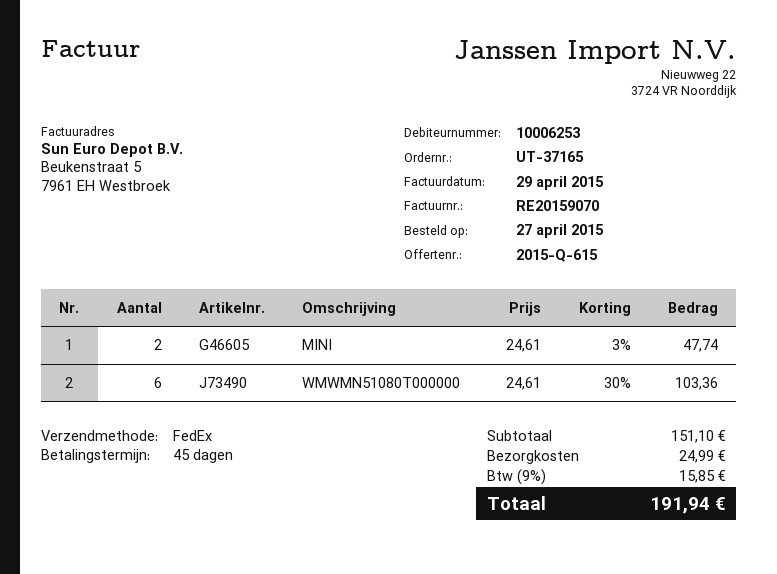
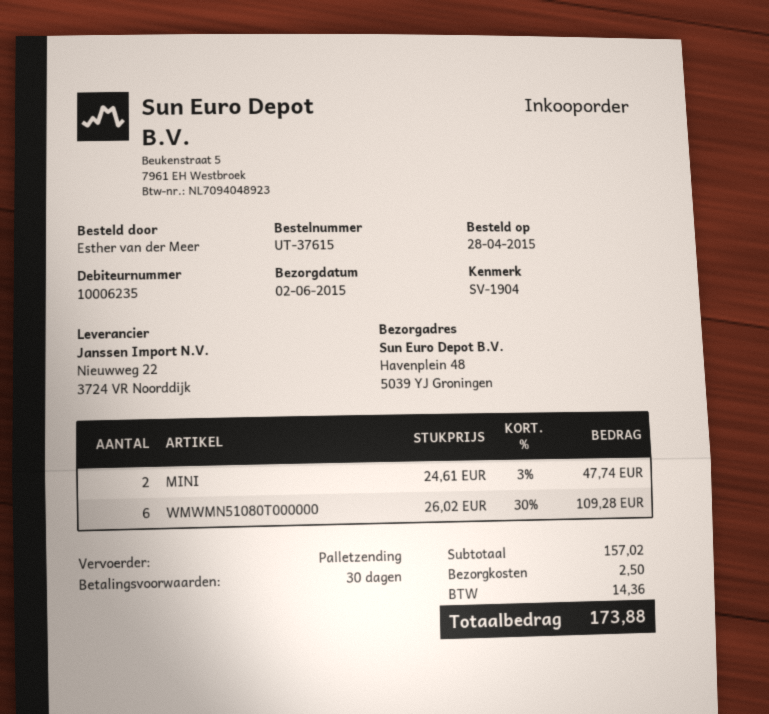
order number: UT-37165 -> UT-37615
order date: 2015-04-27 -> 2015-04-28
payment terms: 45 days -> 30 days
customer number: 10006253 -> 10006235
shipping method: FedEx -> pallet freight
WMWMN51080T000000: 6 x 24.61 - 30% = 103.36 -> 6 x 26.02 - 30% = 109.28
subtotal: 151.10 -> 157.02
shipping: 24.99 -> 2.50
tax: 15.85 -> 14.36
total: 191.94 -> 173.88

